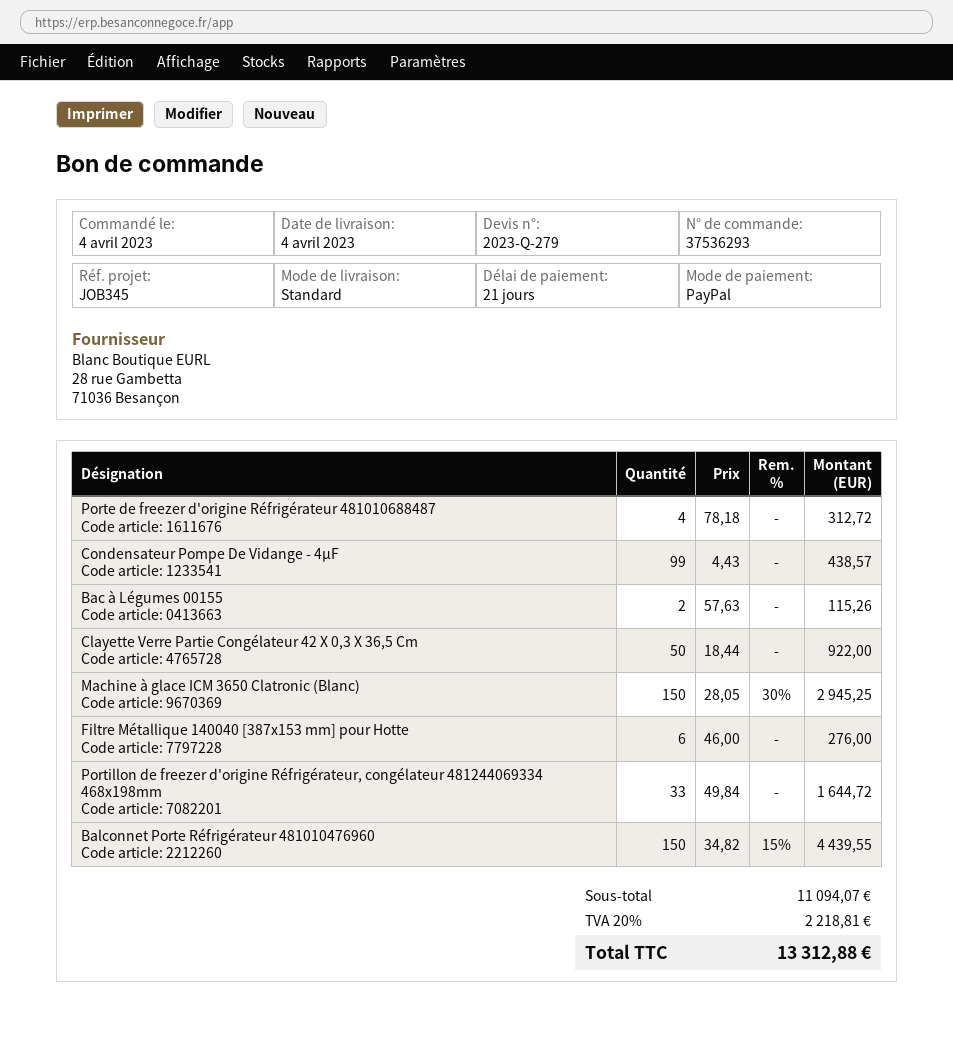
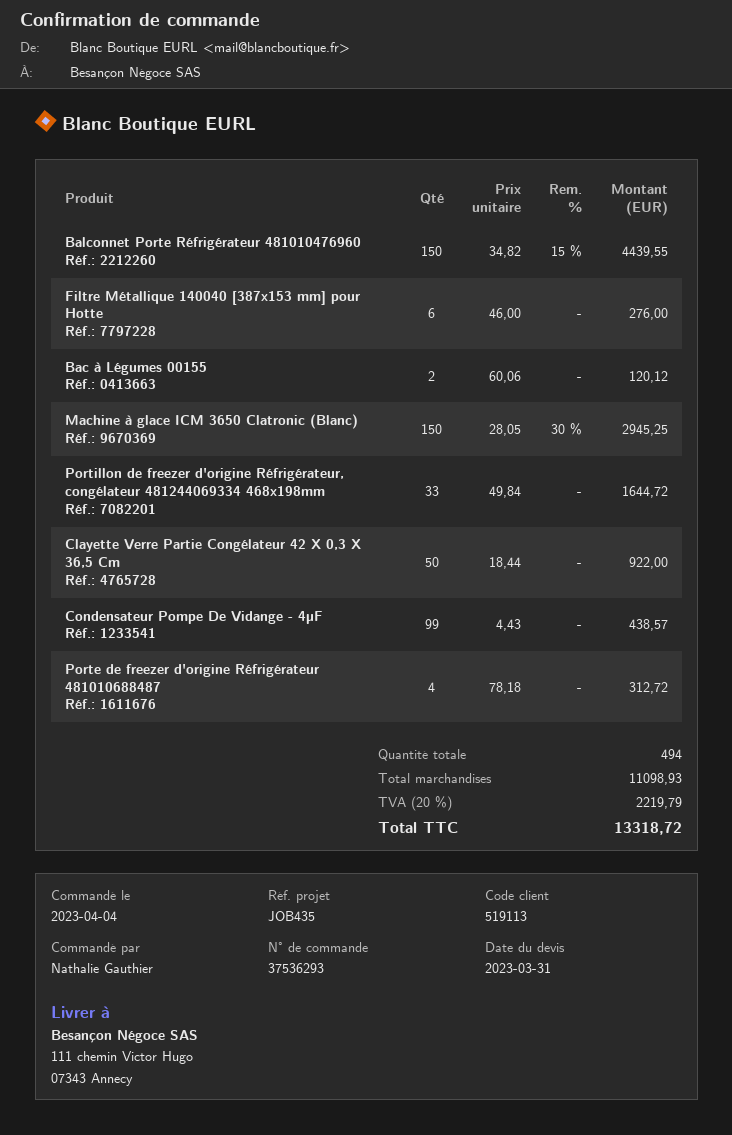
reference: JOB345 -> JOB435
Bac à Légumes 00155: 2 x 57.63 = 115.26 -> 2 x 60.06 = 120.12
subtotal: 11094.07 -> 11098.93
tax: 20% = 2218.81 -> 20% = 2219.79
total: 13312.88 -> 13318.72

